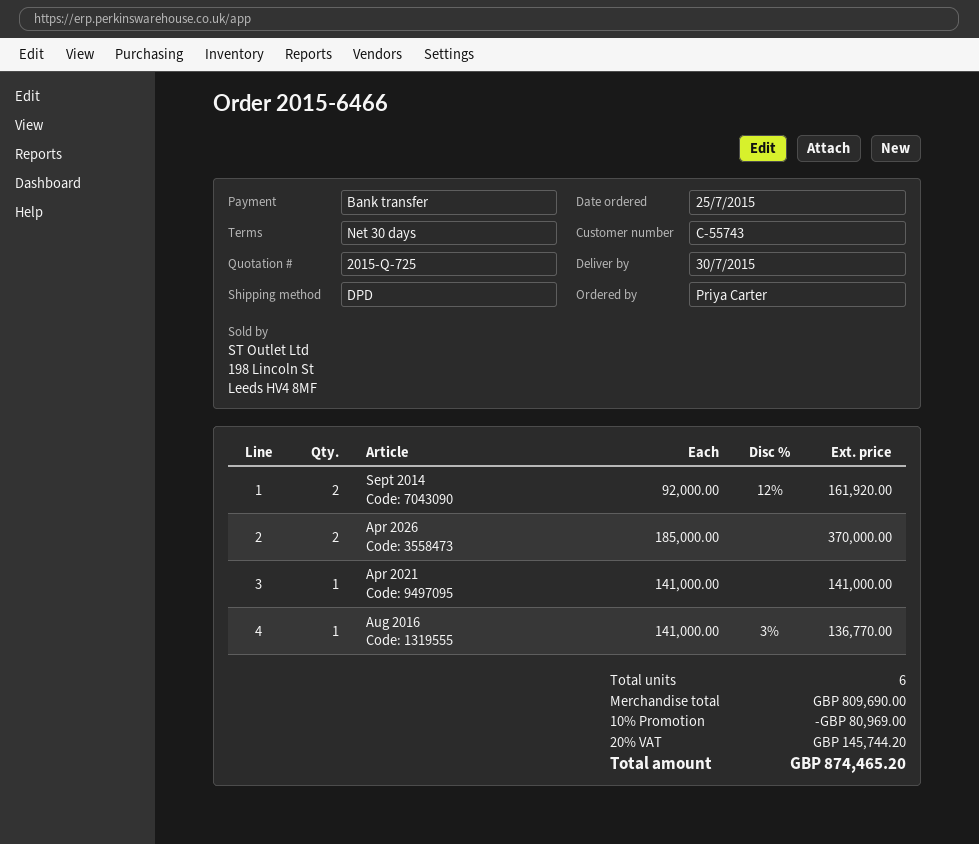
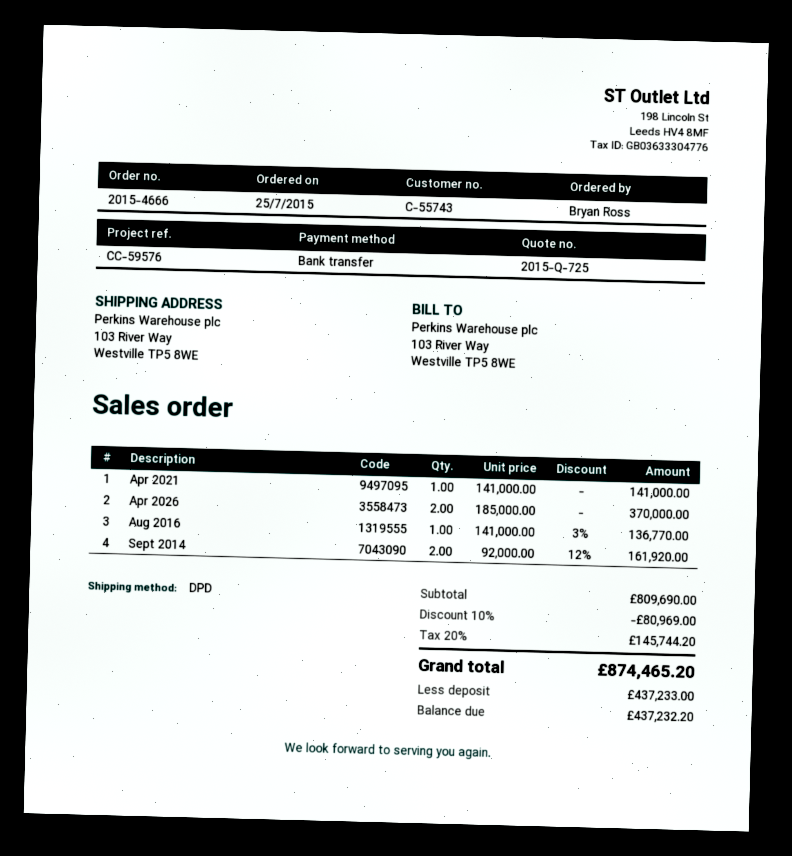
order number: 2015-6466 -> 2015-4666
ordered by: Priya Carter -> Bryan Ross

